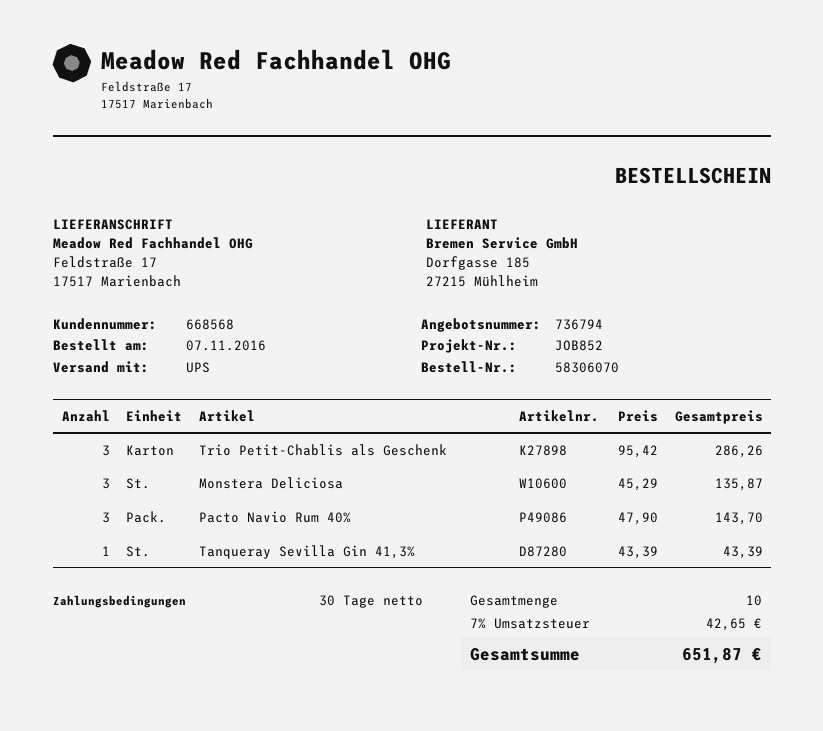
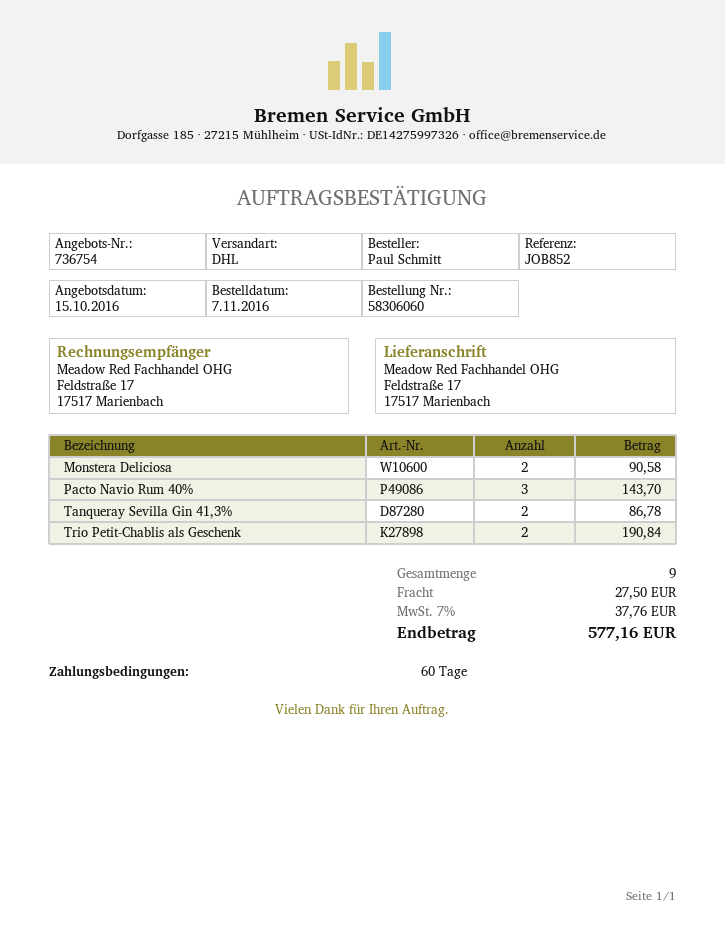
quote number: 736794 -> 736754
order number: 58306070 -> 58306060
payment terms: 30 days -> 60 days
shipping method: UPS -> DHL
Trio Petit-Chablis als Geschenk: 3 for 286.26 -> 2 for 190.84
Monstera Deliciosa: 3 for 135.87 -> 2 for 90.58
Tanqueray Sevilla Gin 41,3%: 1 for 43.39 -> 2 for 86.78
total quantity: 10 -> 9
shipping: none -> 27.50
tax: 7% = 42.65 -> 7% = 37.76
total: 651.87 -> 577.16

